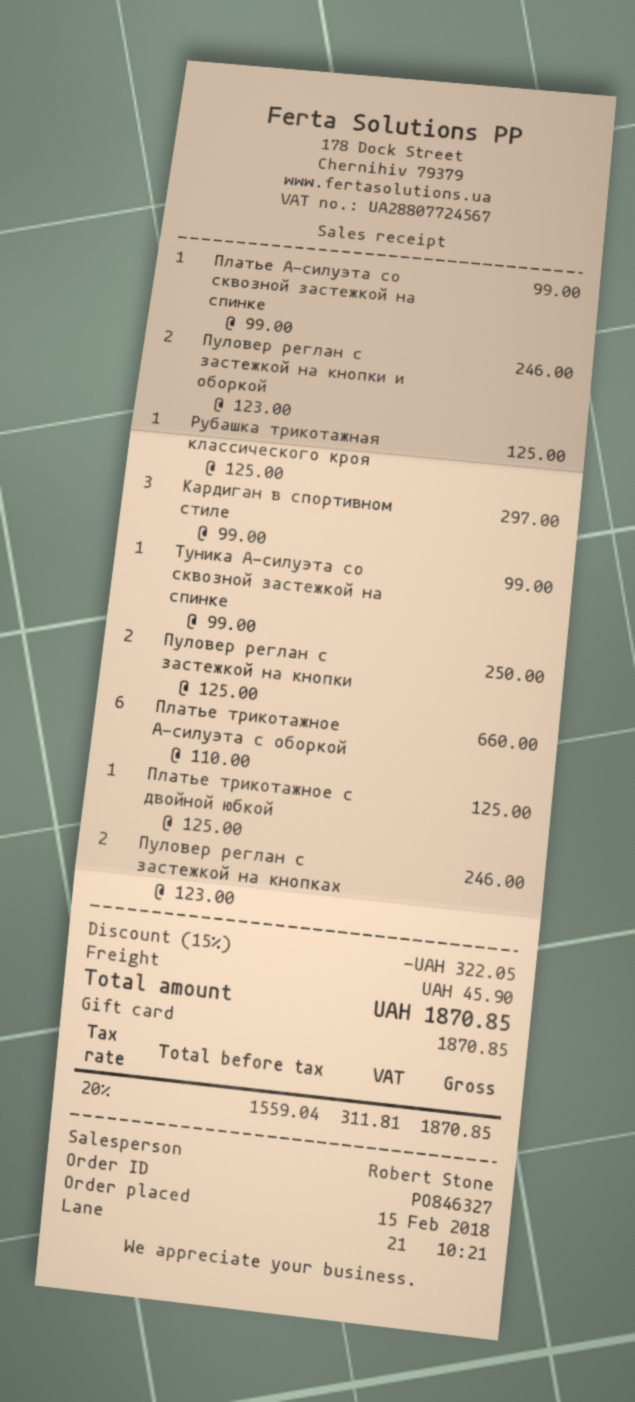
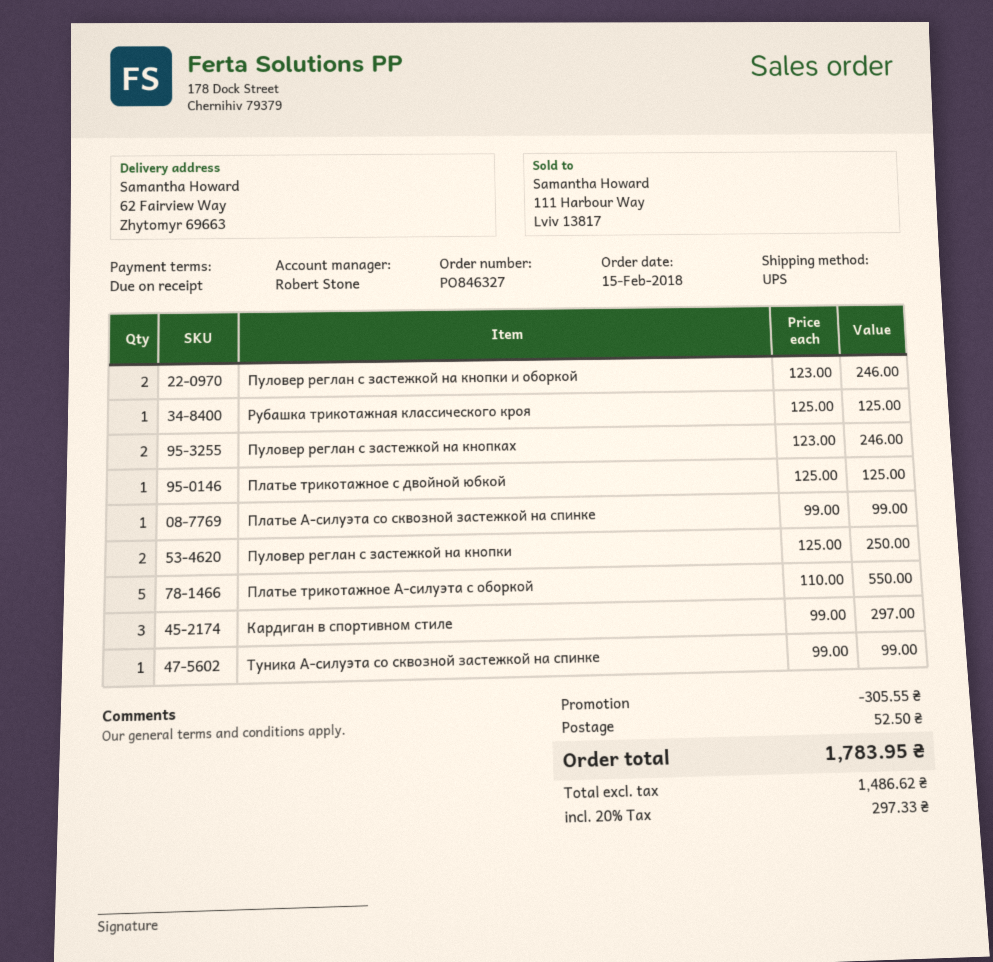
Платье трикотажное А-силуэта с оборкой: 6 x 110.00 = 660.00 -> 5 x 110.00 = 550.00
discount: 322.05 -> 305.55
shipping: 45.90 -> 52.50
net: 1559.04 -> 1486.62
tax: 20% = 311.81 -> 20% = 297.33
total: 1870.85 -> 1783.95

